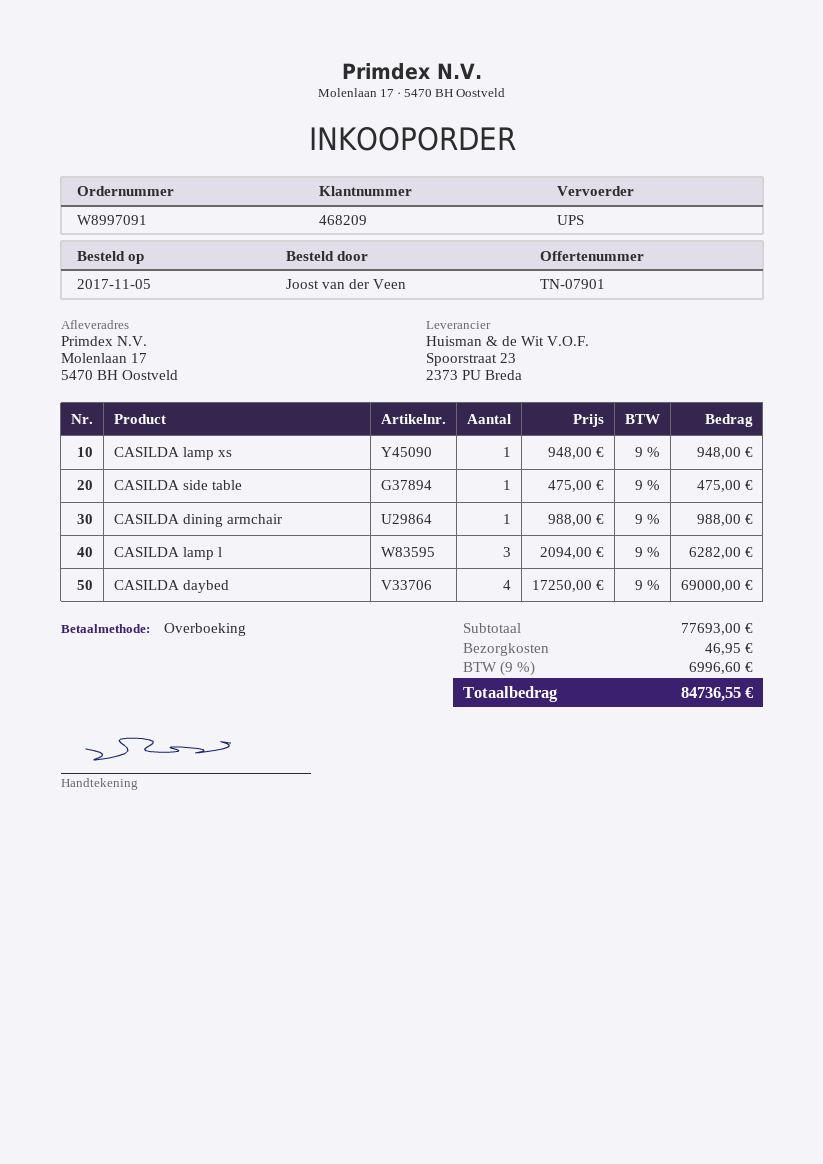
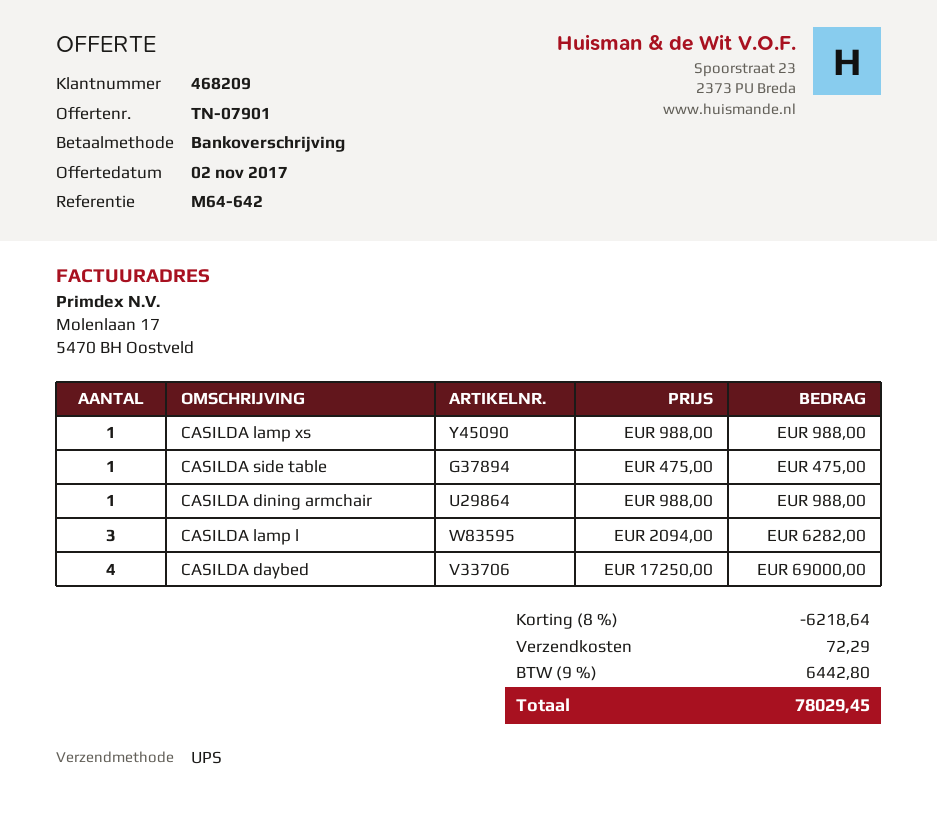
CASILDA lamp xs: 1 x 948.00 = 948.00 -> 1 x 988.00 = 988.00
discount: none -> 8% = 6218.64
shipping: 46.95 -> 72.29
tax: 9% = 6996.60 -> 9% = 6442.80
total: 84736.55 -> 78029.45

